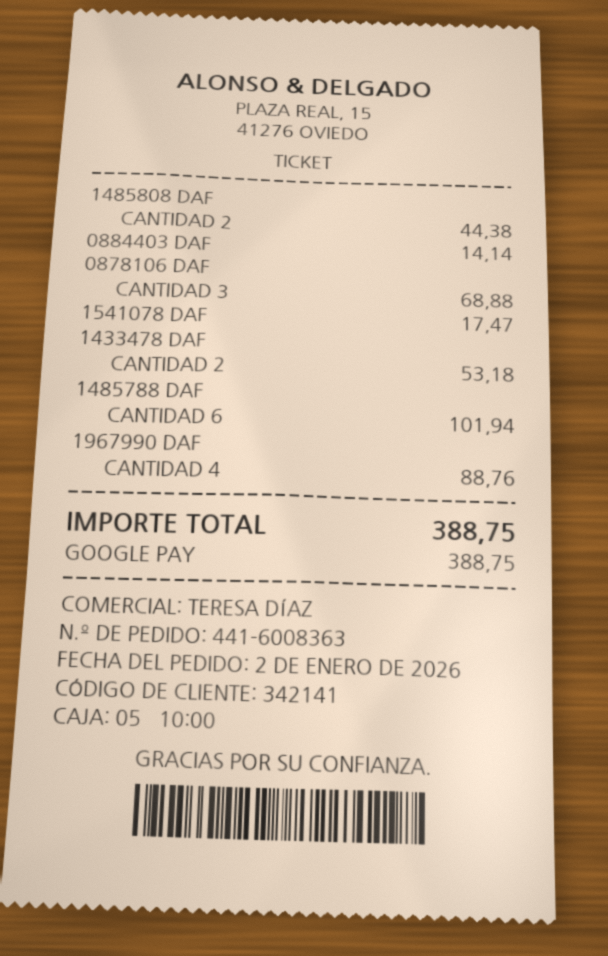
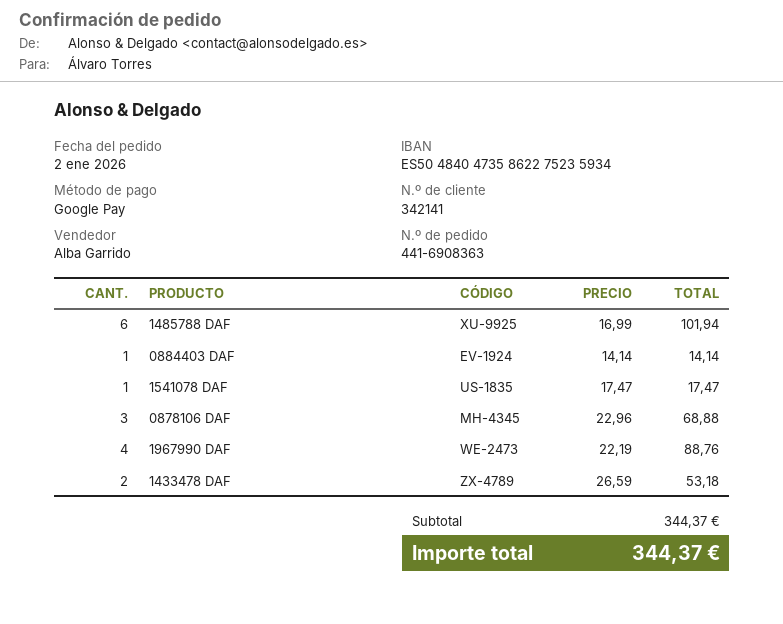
order number: 441-6008363 -> 441-6908363
sales rep: TERESA DÍAZ -> Alba Garrido
1485808 DAF: 2 for 44.38 -> none
total: 388.75 -> 344.37

